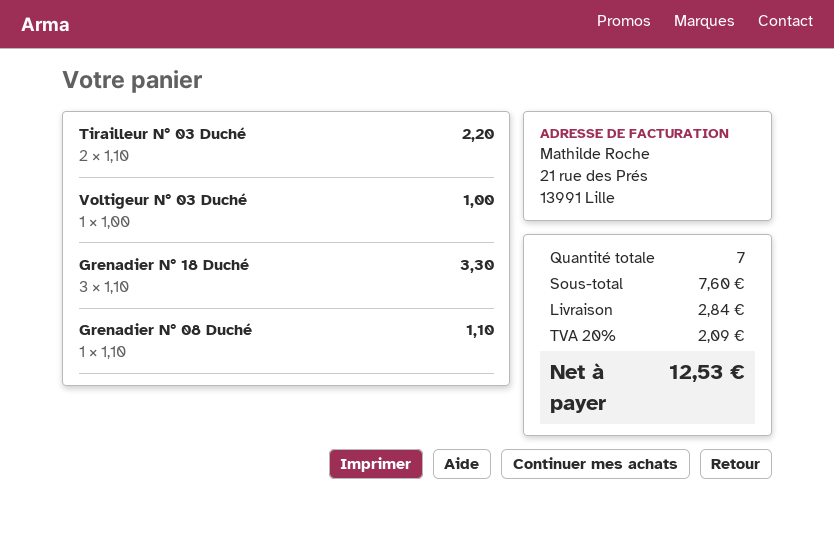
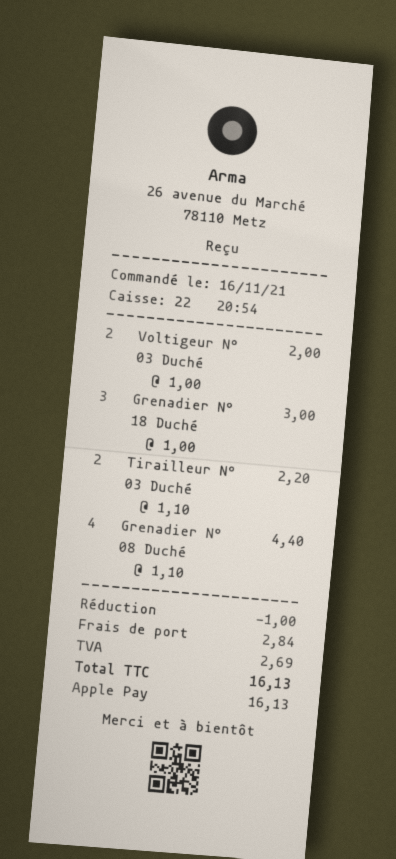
Voltigeur N° 03 Duché: 1 x 1.00 = 1.00 -> 2 x 1.00 = 2.00
Grenadier N° 18 Duché: 3 x 1.10 = 3.30 -> 3 x 1.00 = 3.00
Grenadier N° 08 Duché: 1 x 1.10 = 1.10 -> 4 x 1.10 = 4.40
discount: none -> 1.00
tax: 2.09 -> 2.69
total: 12.53 -> 16.13

